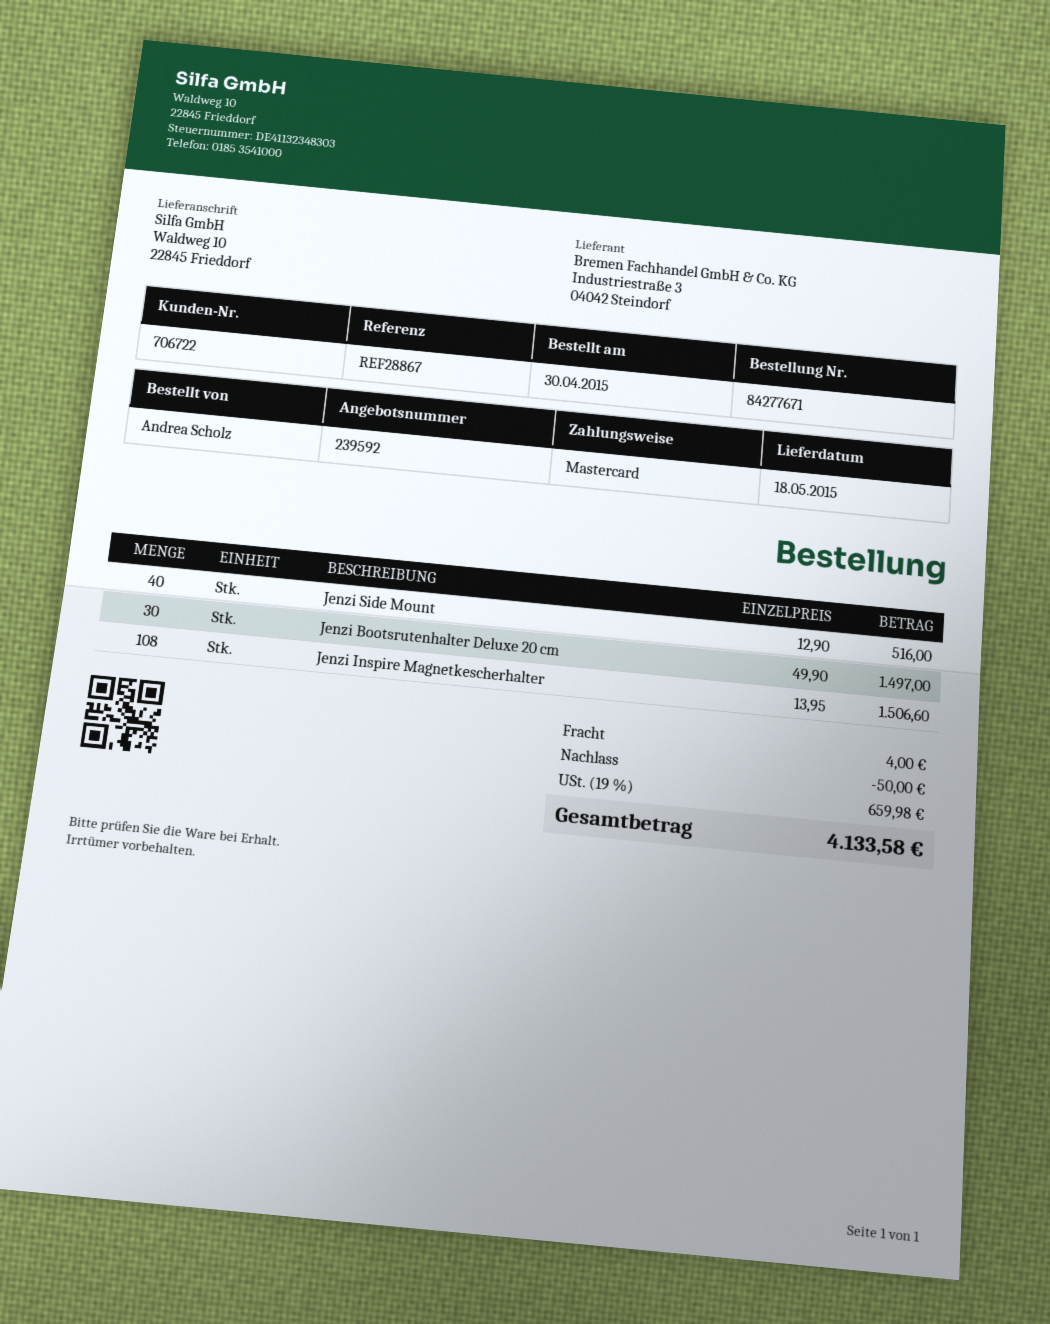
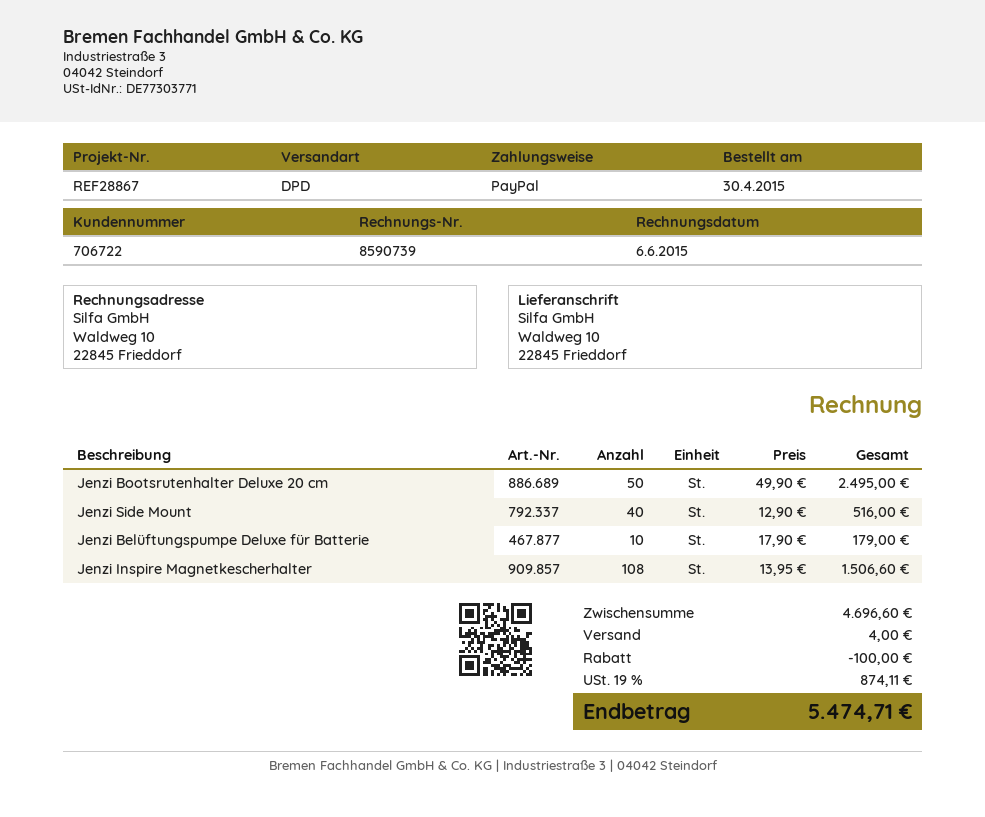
payment method: Mastercard -> PayPal
Jenzi Bootsrutenhalter Deluxe 20 cm: 30 x 49.90 = 1497.00 -> 50 x 49.90 = 2495.00
Jenzi Belüftungspumpe Deluxe für Batterie: none -> 10 x 17.90 = 179.00
discount: 50.00 -> 100.00
tax: 19% = 659.98 -> 19% = 874.11
total: 4133.58 -> 5474.71

